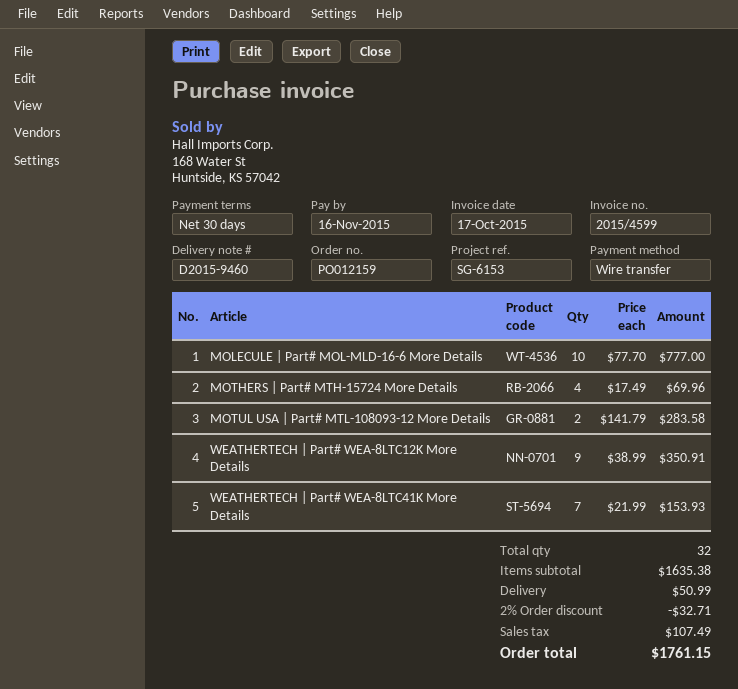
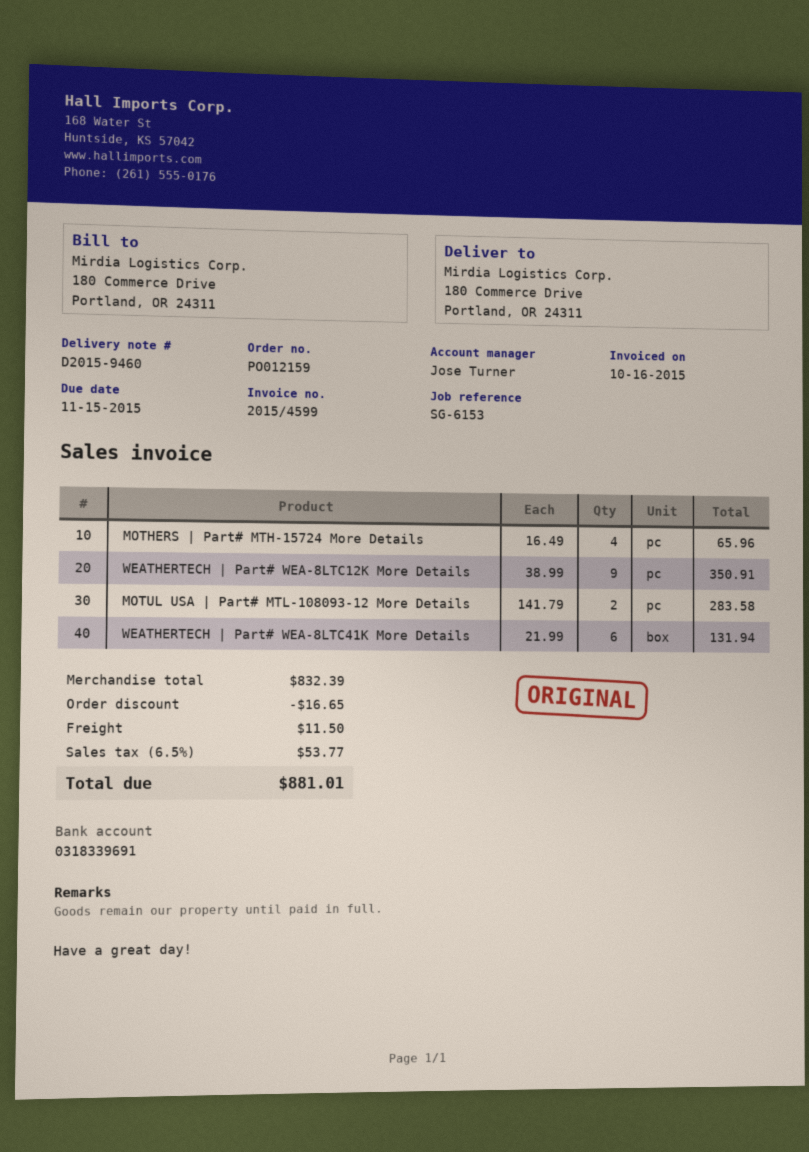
invoice date: 2015-10-17 -> 2015-10-16
due date: 2015-11-16 -> 2015-11-15
MOLECULE | Part# MOL-MLD-16-6 More Details: 10 x 77.70 = 777.00 -> none
MOTHERS | Part# MTH-15724 More Details: 4 x 17.49 = 69.96 -> 4 x 16.49 = 65.96
WEATHERTECH | Part# WEA-8LTC41K More Details: 7 x 21.99 = 153.93 -> 6 x 21.99 = 131.94
subtotal: 1635.38 -> 832.39
discount: 32.71 -> 16.65
shipping: 50.99 -> 11.50
tax: 107.49 -> 53.77
total: 1761.15 -> 881.01

